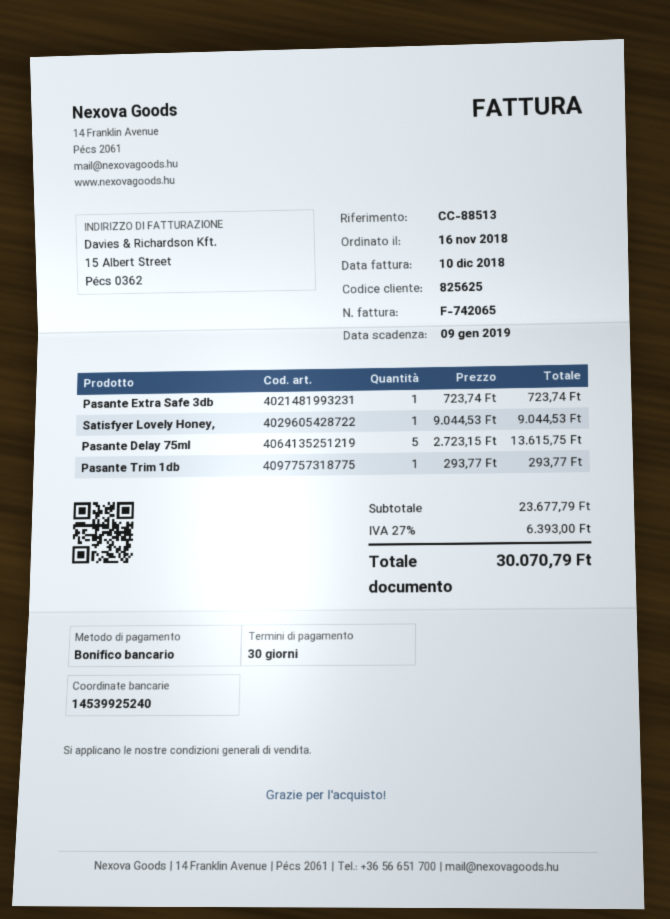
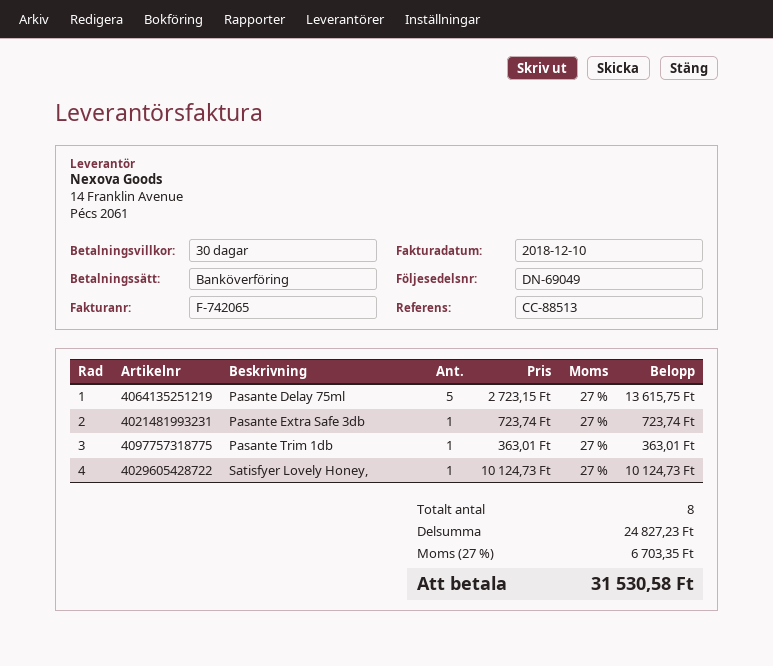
Satisfyer Lovely Honey,: 1 x 9044.53 = 9044.53 -> 1 x 10124.73 = 10124.73
Pasante Trim 1db: 1 x 293.77 = 293.77 -> 1 x 363.01 = 363.01
subtotal: 23677.79 -> 24827.23
tax: 27% = 6393.00 -> 27% = 6703.35
total: 30070.79 -> 31530.58

